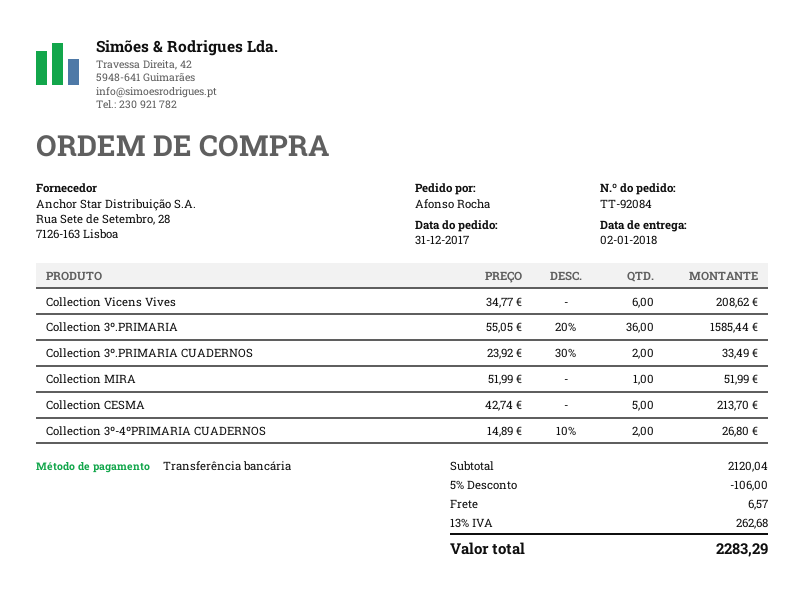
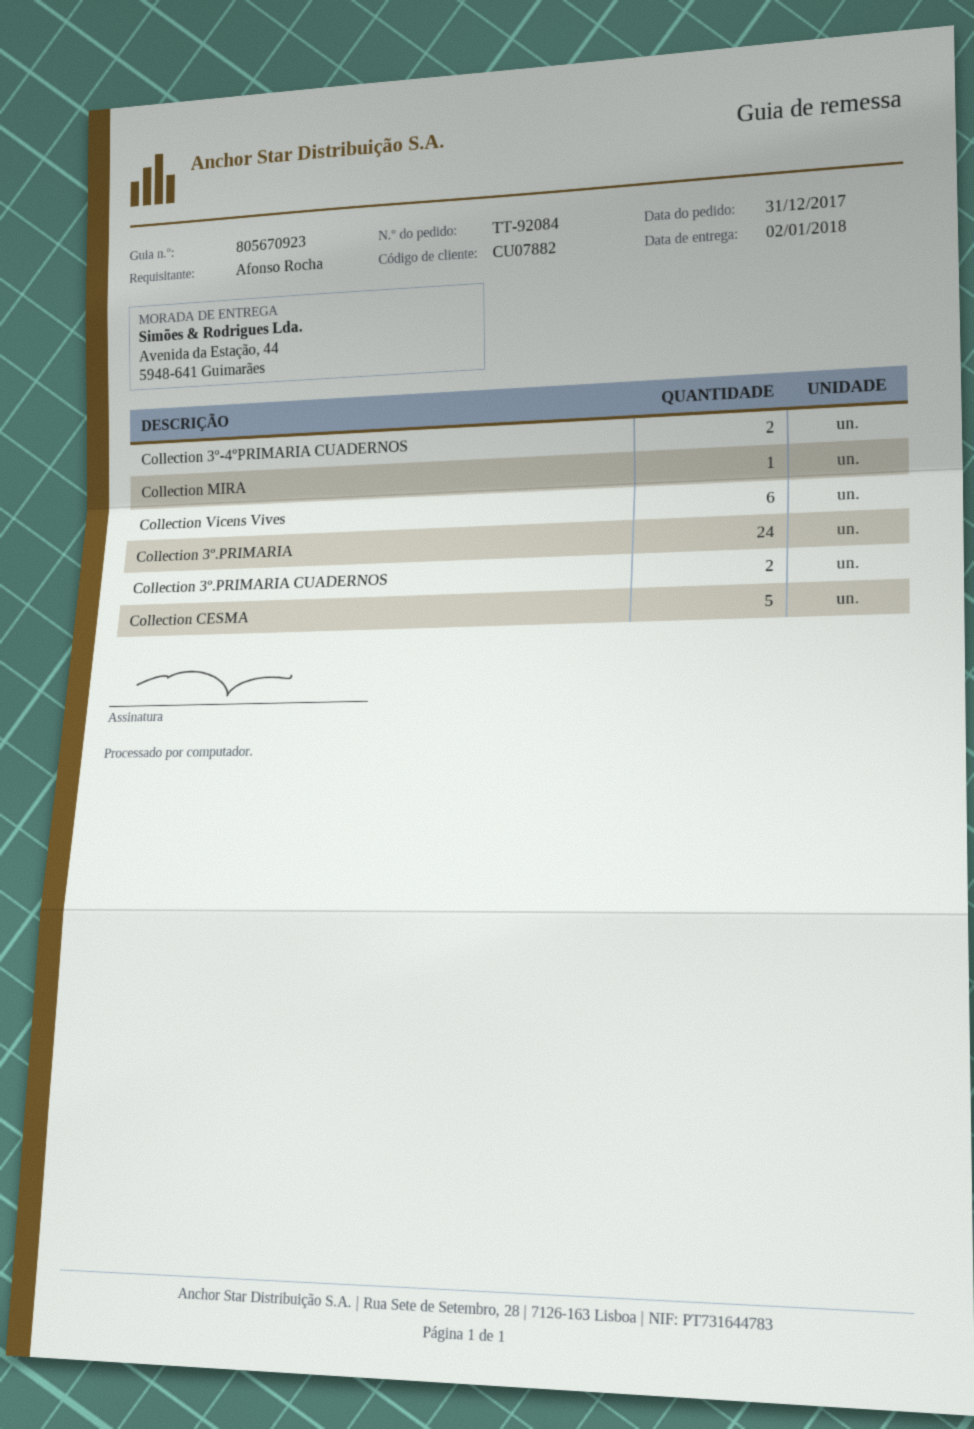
Collection 3º.PRIMARIA: 36 -> 24

